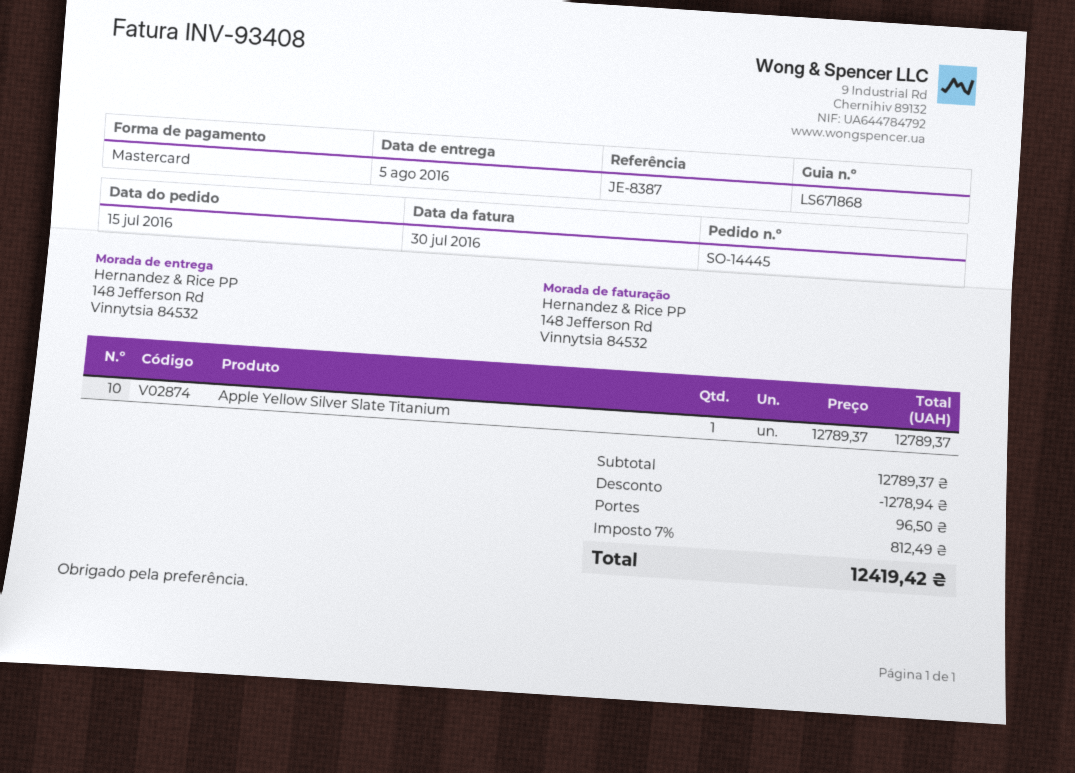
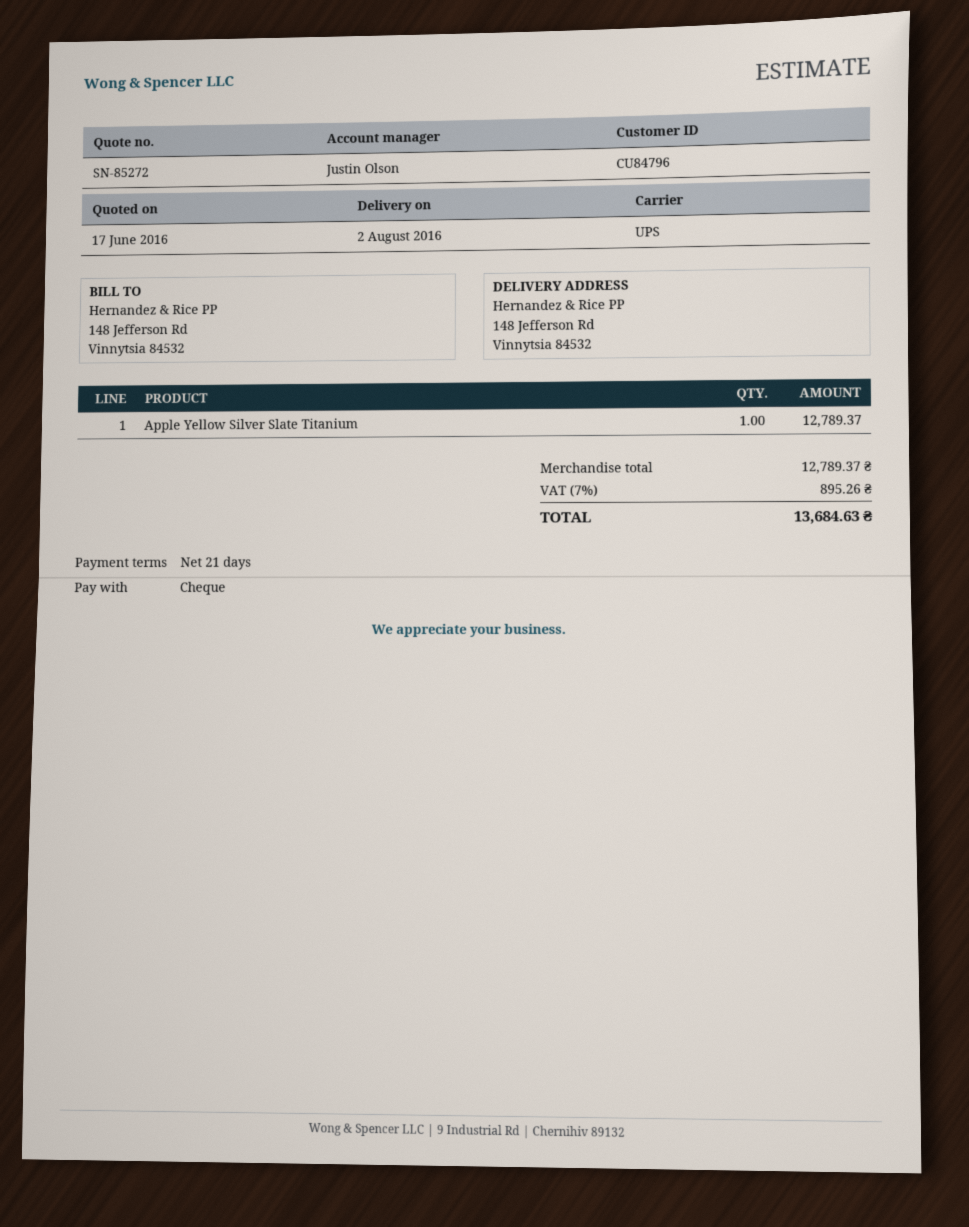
delivery date: 2016-08-05 -> 2016-08-02
payment method: Mastercard -> cheque
discount: 1278.94 -> none
shipping: 96.50 -> none
tax: 7% = 812.49 -> 7% = 895.26
total: 12419.42 -> 13684.63

